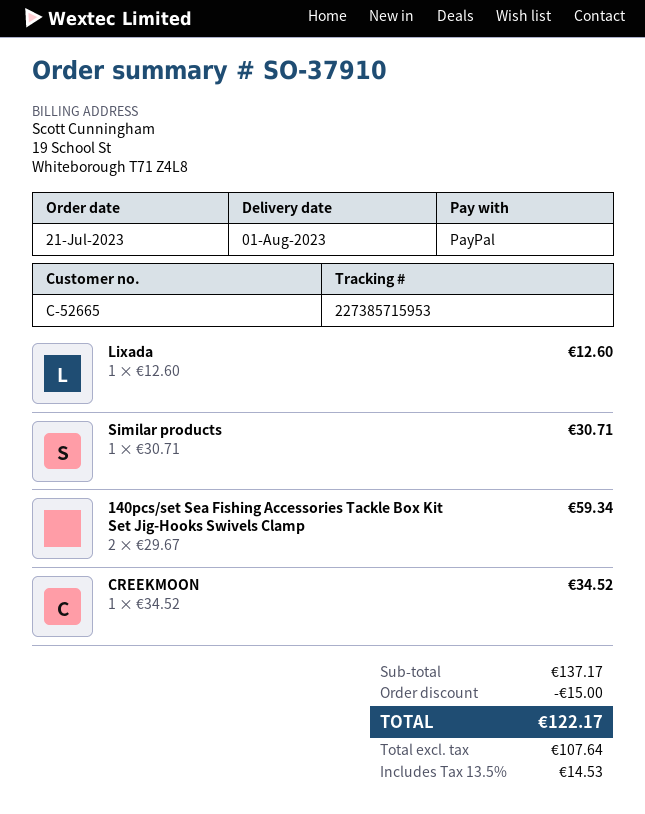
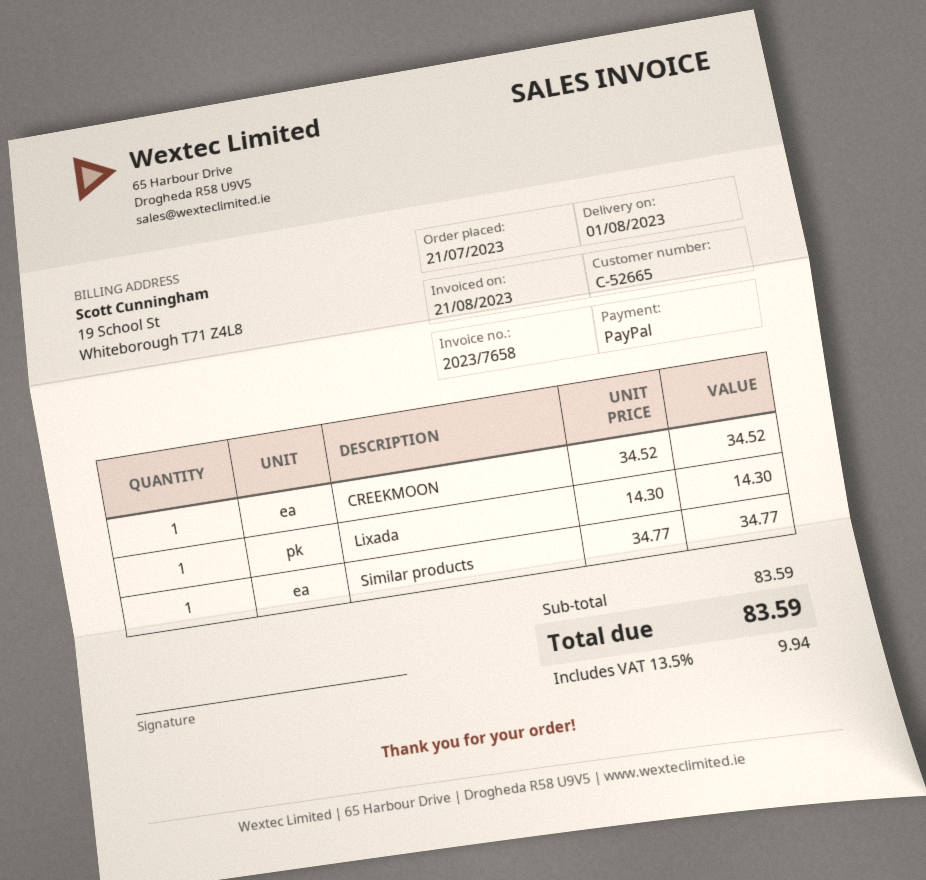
Lixada: 1 x 12.60 = 12.60 -> 1 x 14.30 = 14.30
Similar products: 1 x 30.71 = 30.71 -> 1 x 34.77 = 34.77
140pcs/set Sea Fishing Accessories Tackle Box Kit Set Jig-Hooks Swivels Clamp: 2 x 29.67 = 59.34 -> none
subtotal: 137.17 -> 83.59
discount: 15.00 -> none
tax: 13.5% = 14.53 -> 13.5% = 9.94
total: 122.17 -> 83.59

